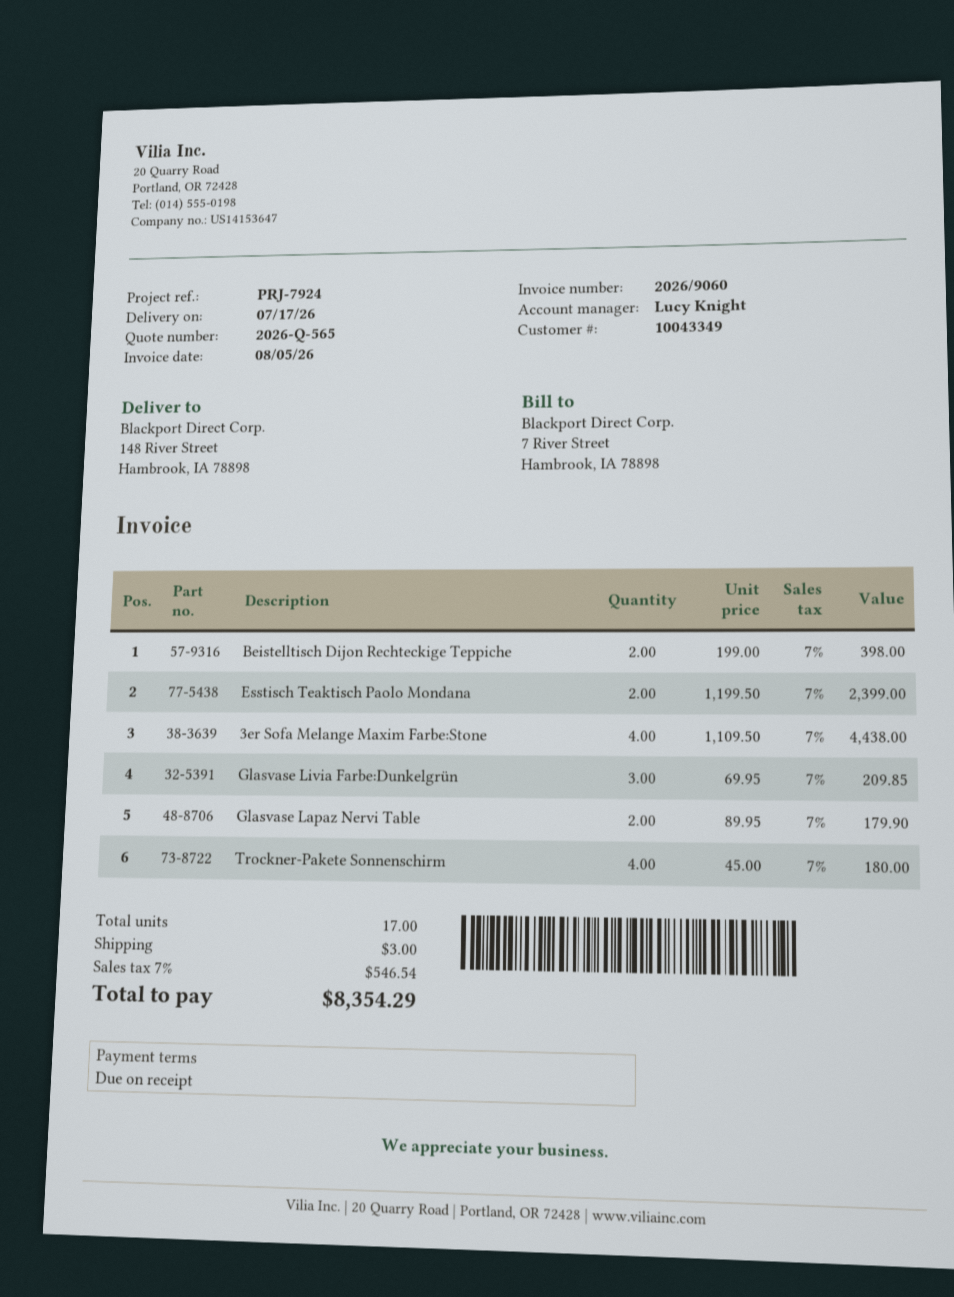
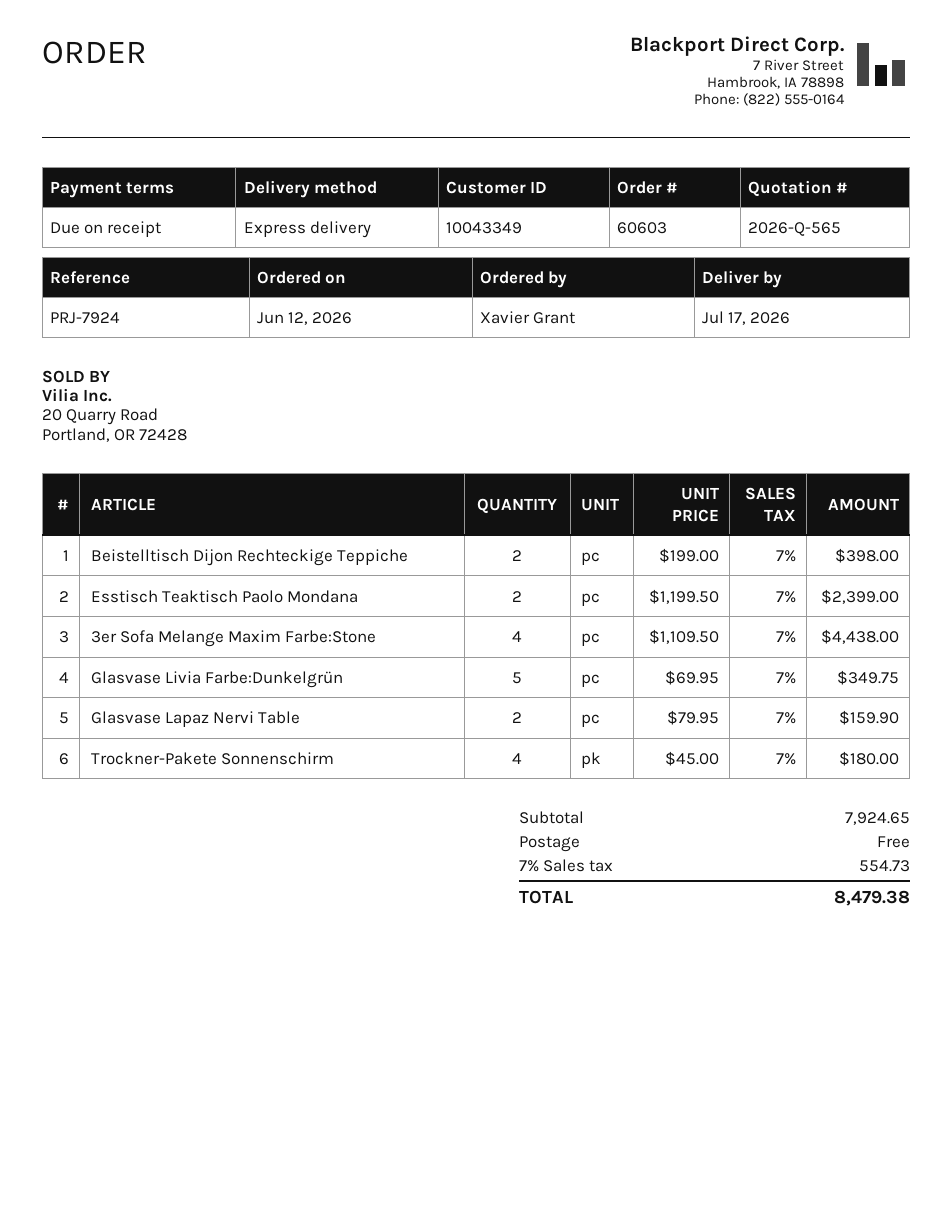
Glasvase Livia Farbe:Dunkelgrün: 3 x 69.95 = 209.85 -> 5 x 69.95 = 349.75
Glasvase Lapaz Nervi Table: 2 x 89.95 = 179.90 -> 2 x 79.95 = 159.90
shipping: 3.00 -> 0.00
tax: 7% = 546.54 -> 7% = 554.73
total: 8354.29 -> 8479.38

